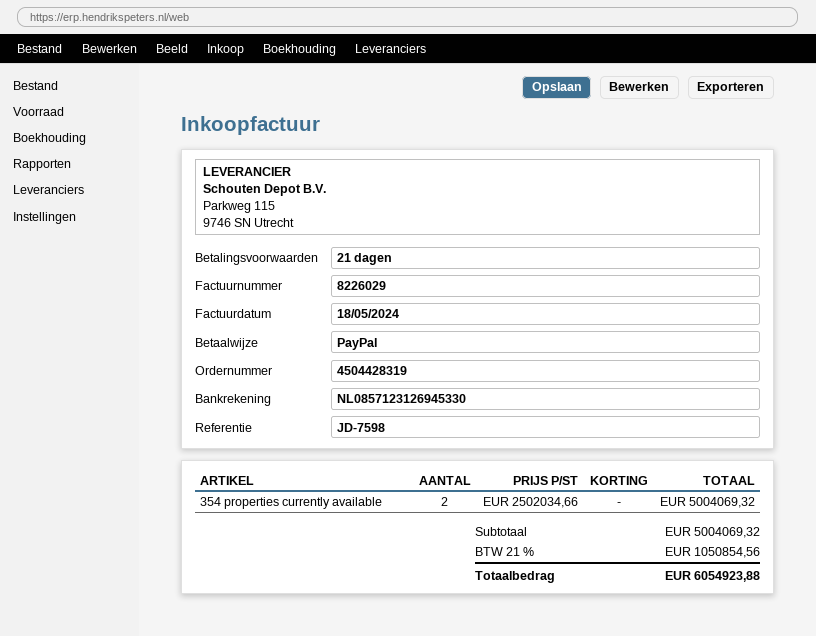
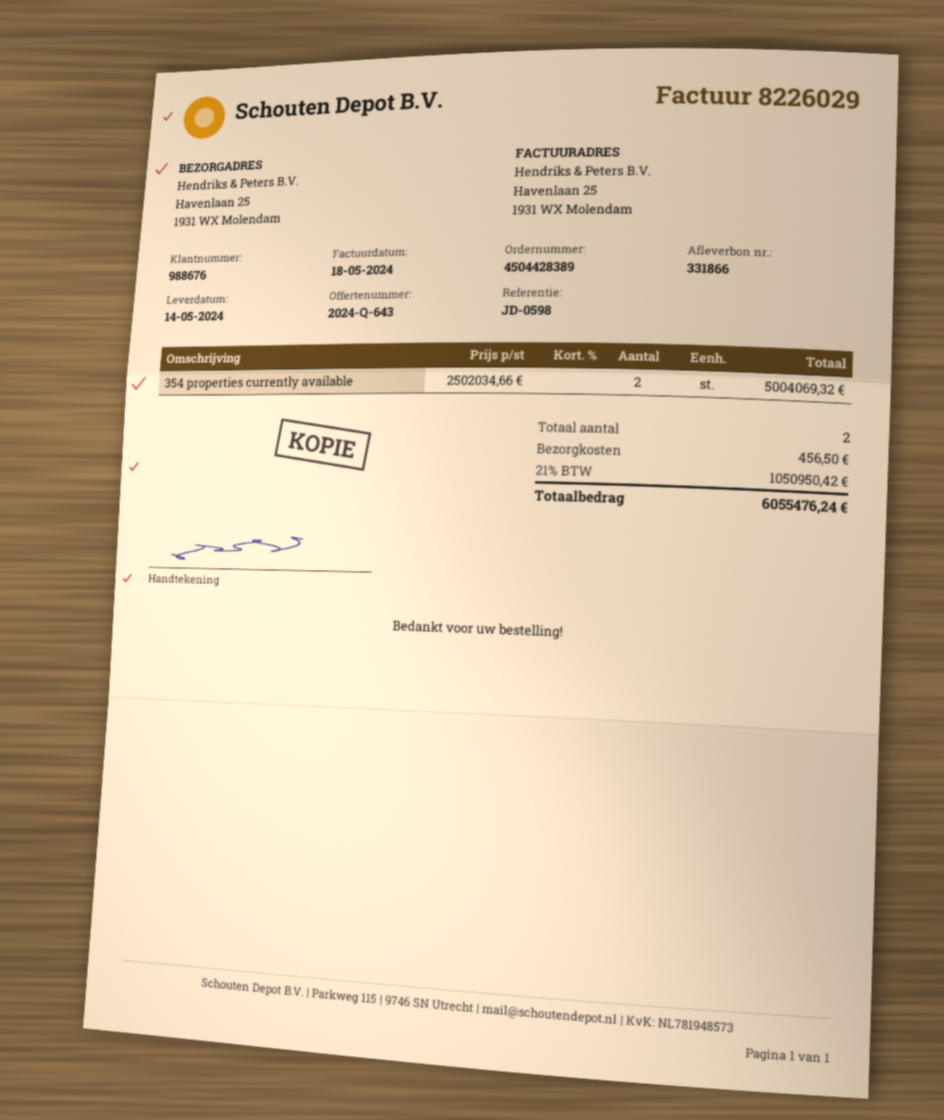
order number: 4504428319 -> 4504428389
reference: JD-7598 -> JD-0598
shipping: none -> 456.50
tax: 21% = 1050854.56 -> 21% = 1050950.42
total: 6054923.88 -> 6055476.24

